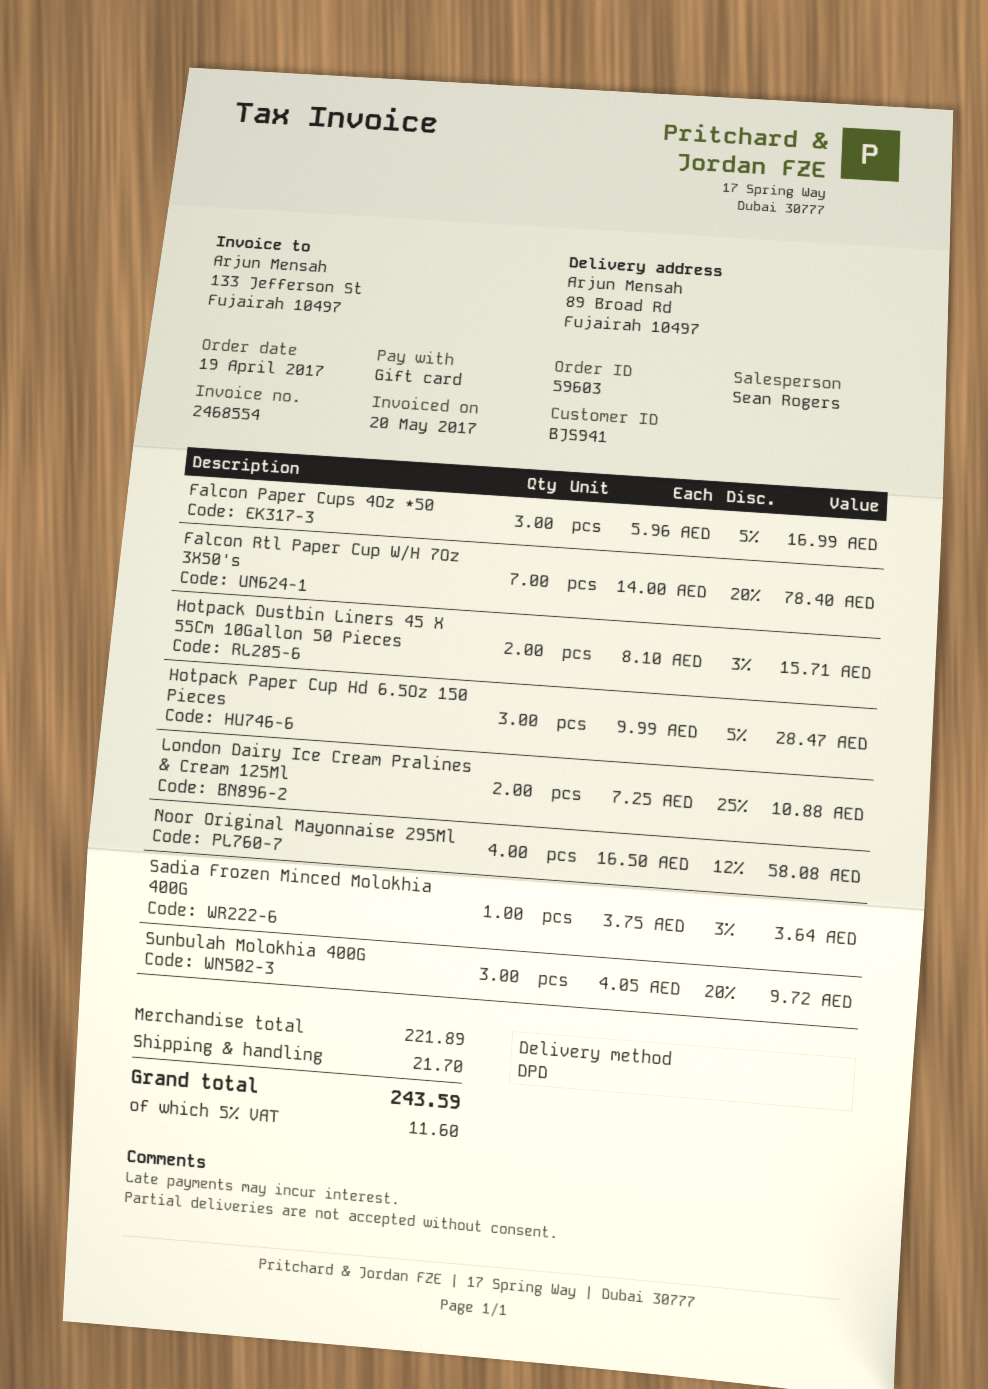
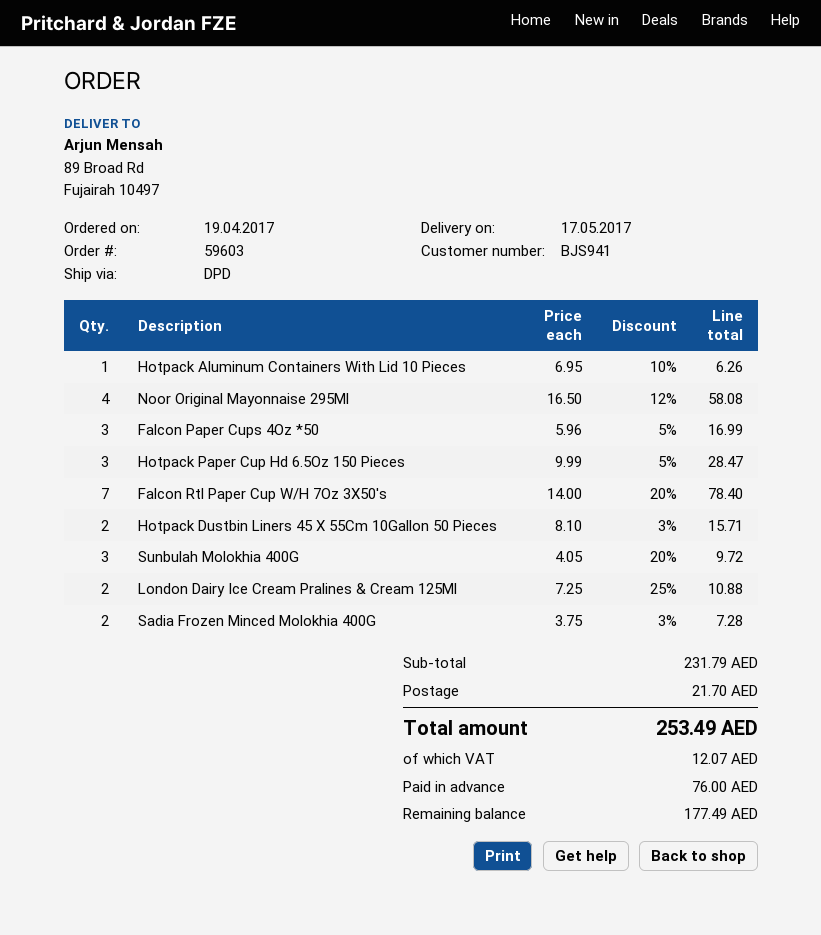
Sadia Frozen Minced Molokhia 400G: 1 x 3.75 - 3% = 3.64 -> 2 x 3.75 - 3% = 7.28
Hotpack Aluminum Containers With Lid 10 Pieces: none -> 1 x 6.95 - 10% = 6.26
subtotal: 221.89 -> 231.79
tax: 11.60 -> 12.07
total: 243.59 -> 253.49

